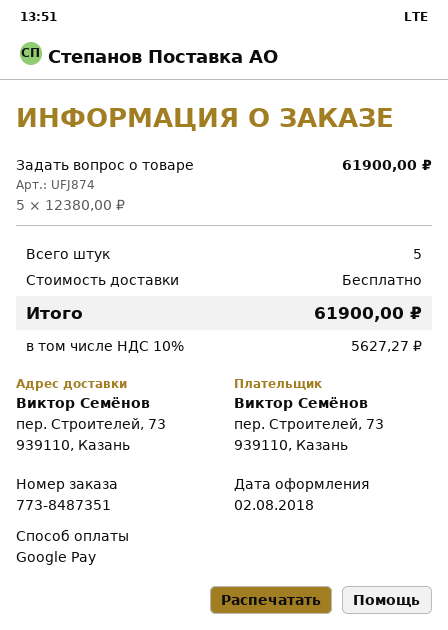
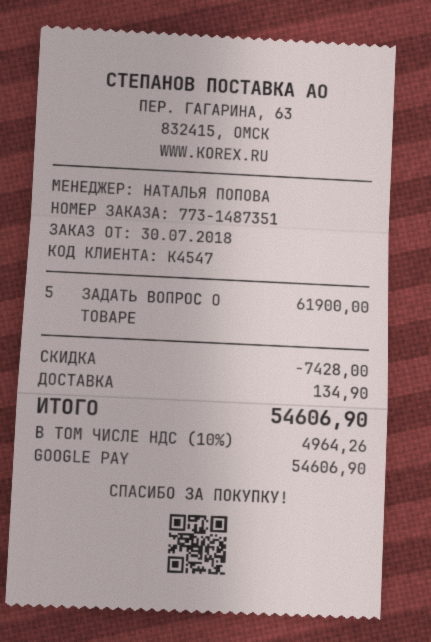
order number: 773-8487351 -> 773-1487351
order date: 2018-08-02 -> 2018-07-30
discount: none -> 7428.00
shipping: 0.00 -> 134.90
tax: 10% = 5627.27 -> 10% = 4964.26
total: 61900.00 -> 54606.90

